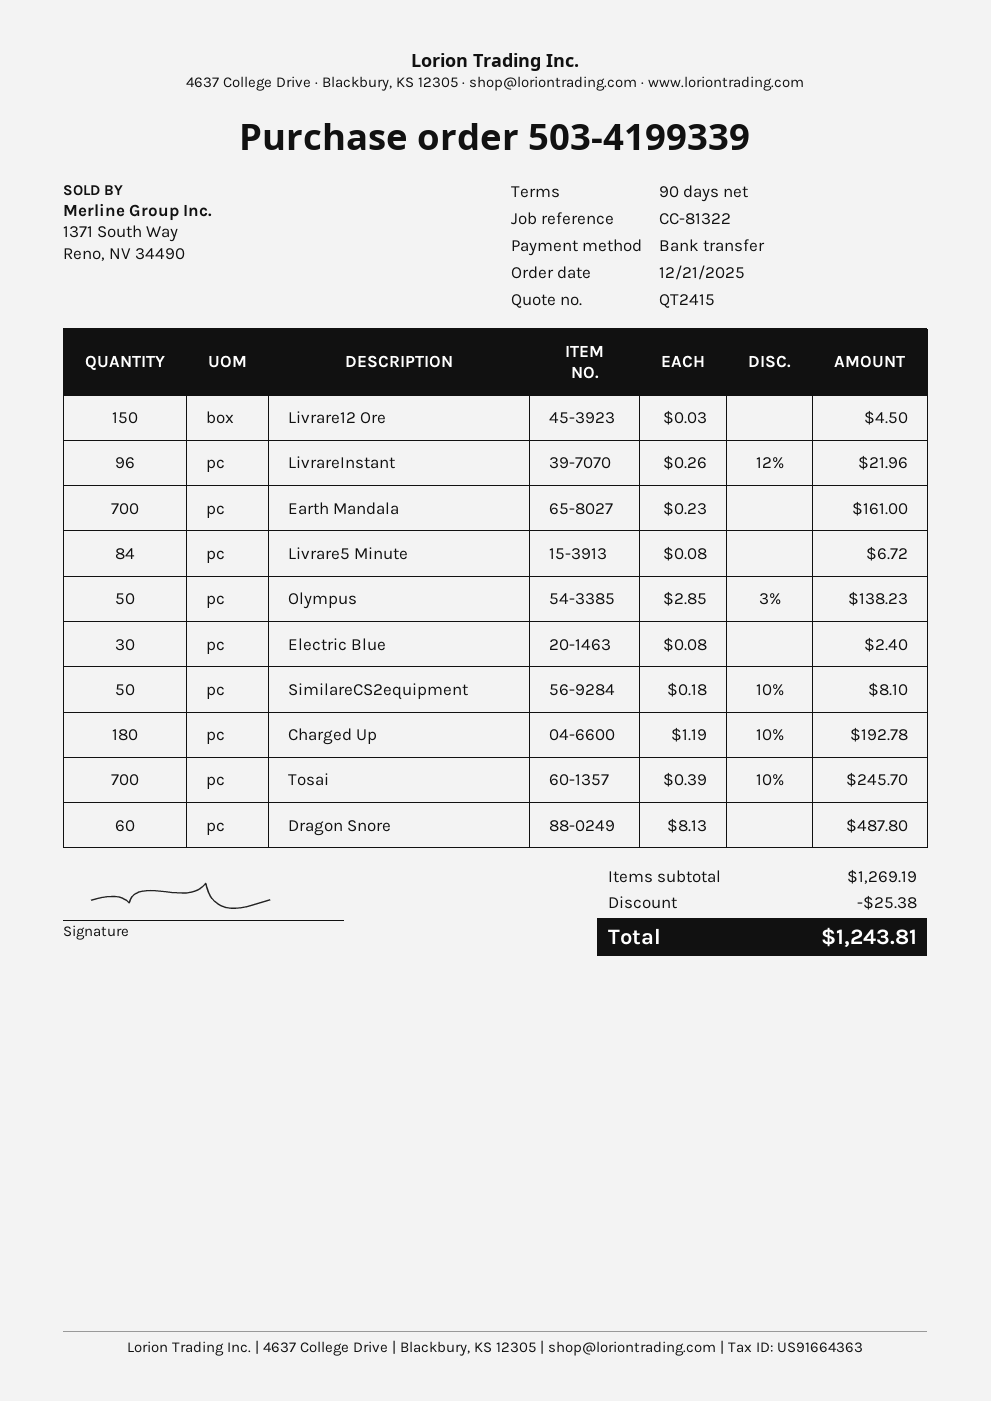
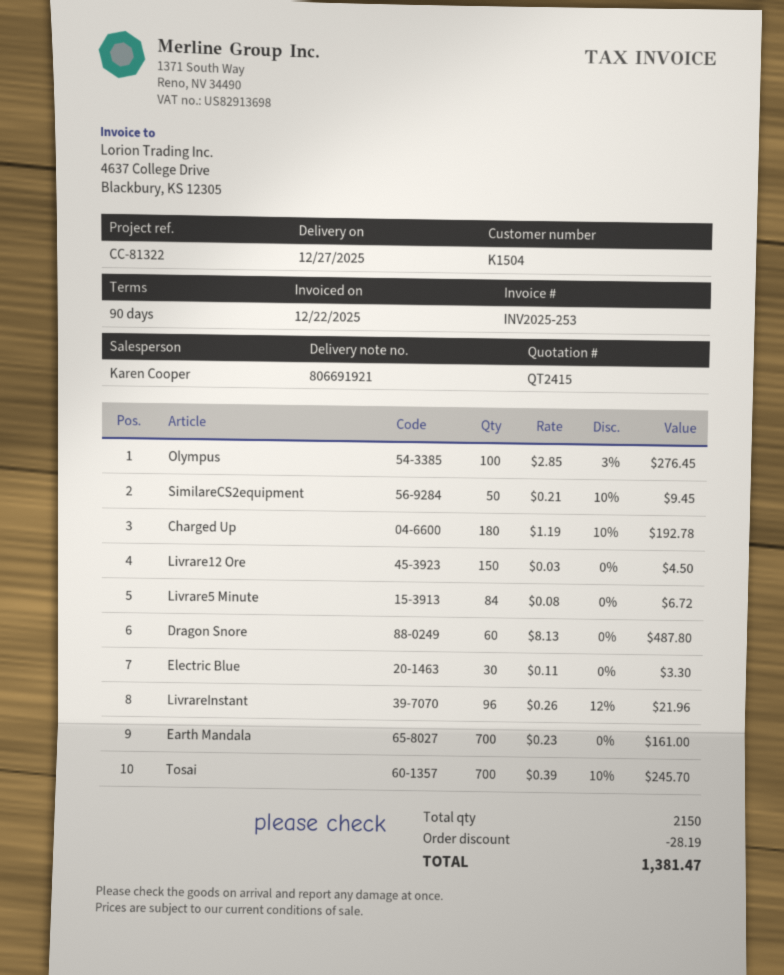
Olympus: 50 x 2.85 - 3% = 138.23 -> 100 x 2.85 - 3% = 276.45
Electric Blue: 30 x 0.08 = 2.40 -> 30 x 0.11 = 3.30
SimilareCS2equipment: 50 x 0.18 - 10% = 8.10 -> 50 x 0.21 - 10% = 9.45
discount: 25.38 -> 28.19
total: 1243.81 -> 1381.47

